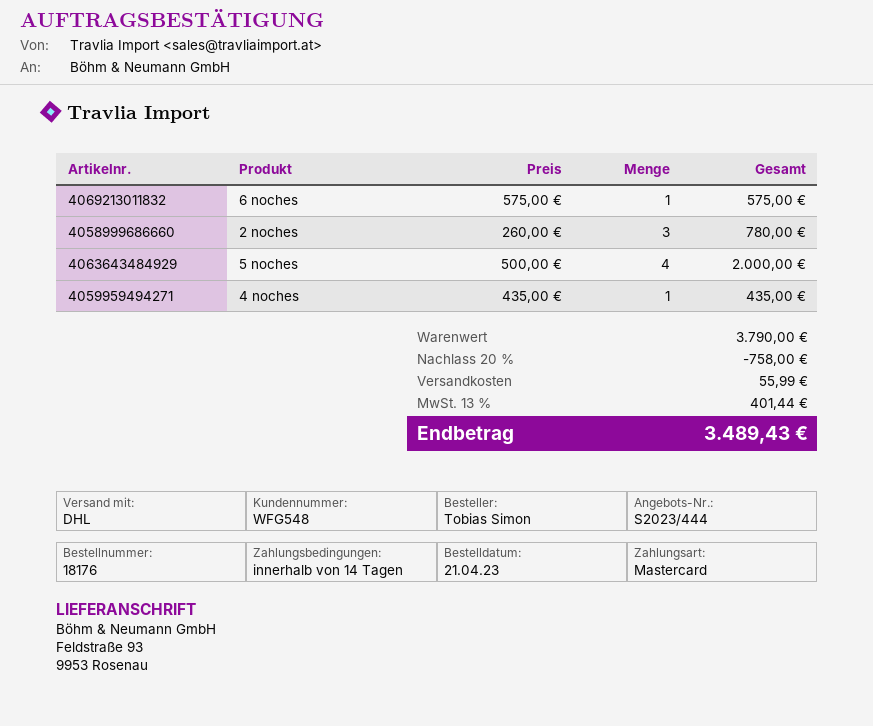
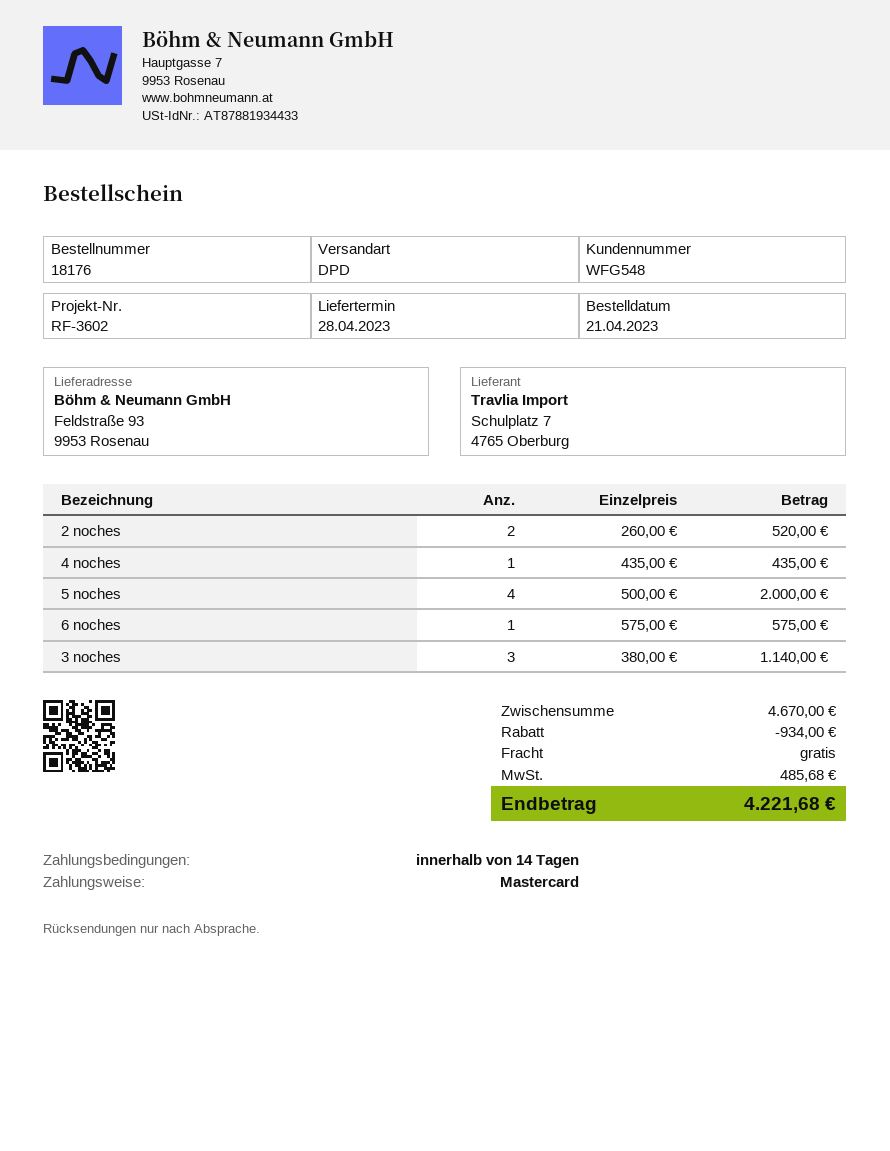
shipping method: DHL -> DPD
2 noches: 3 x 260.00 = 780.00 -> 2 x 260.00 = 520.00
3 noches: none -> 3 x 380.00 = 1140.00
subtotal: 3790.00 -> 4670.00
discount: 758.00 -> 934.00
shipping: 55.99 -> 0.00
tax: 401.44 -> 485.68
total: 3489.43 -> 4221.68

